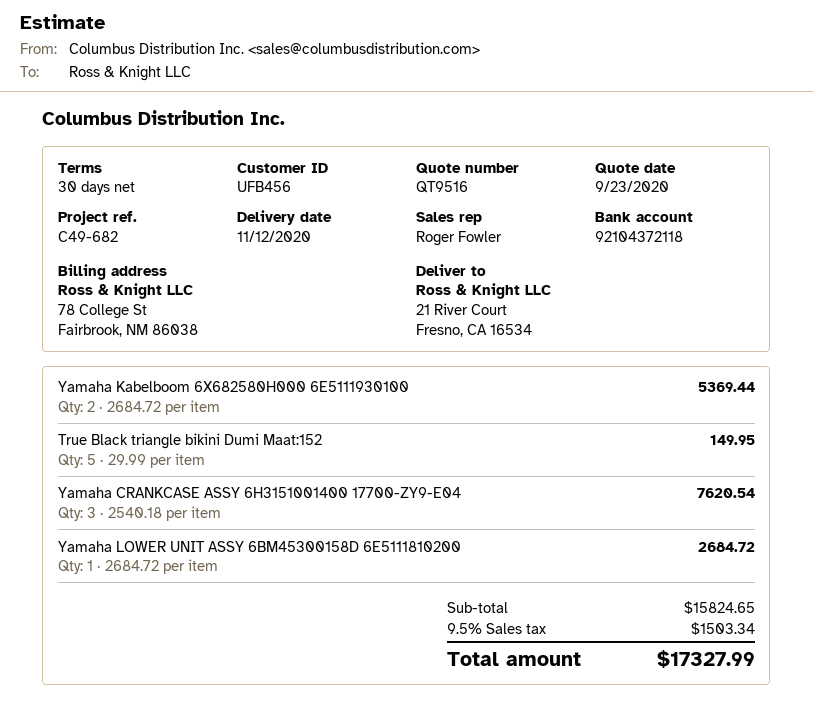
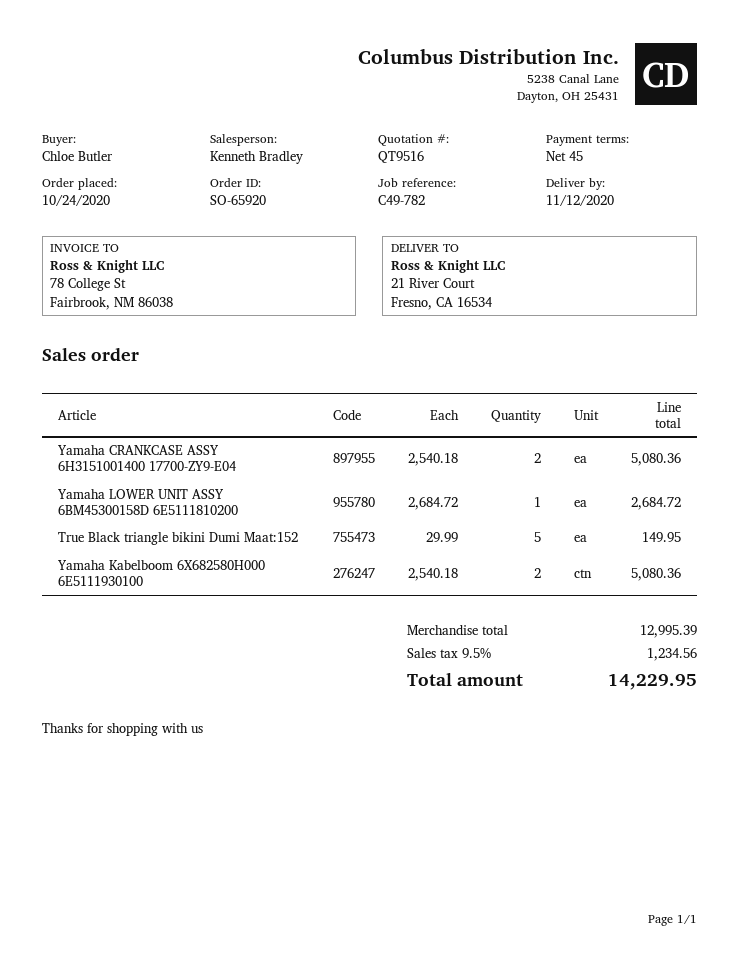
payment terms: 30 days -> 45 days
reference: C49-682 -> C49-782
sales rep: Roger Fowler -> Kenneth Bradley
Yamaha Kabelboom 6X682580H000 6E5111930100: 2 x 2684.72 = 5369.44 -> 2 x 2540.18 = 5080.36
Yamaha CRANKCASE ASSY 6H3151001400 17700-ZY9-E04: 3 x 2540.18 = 7620.54 -> 2 x 2540.18 = 5080.36
subtotal: 15824.65 -> 12995.39
tax: 9.5% = 1503.34 -> 9.5% = 1234.56
total: 17327.99 -> 14229.95

